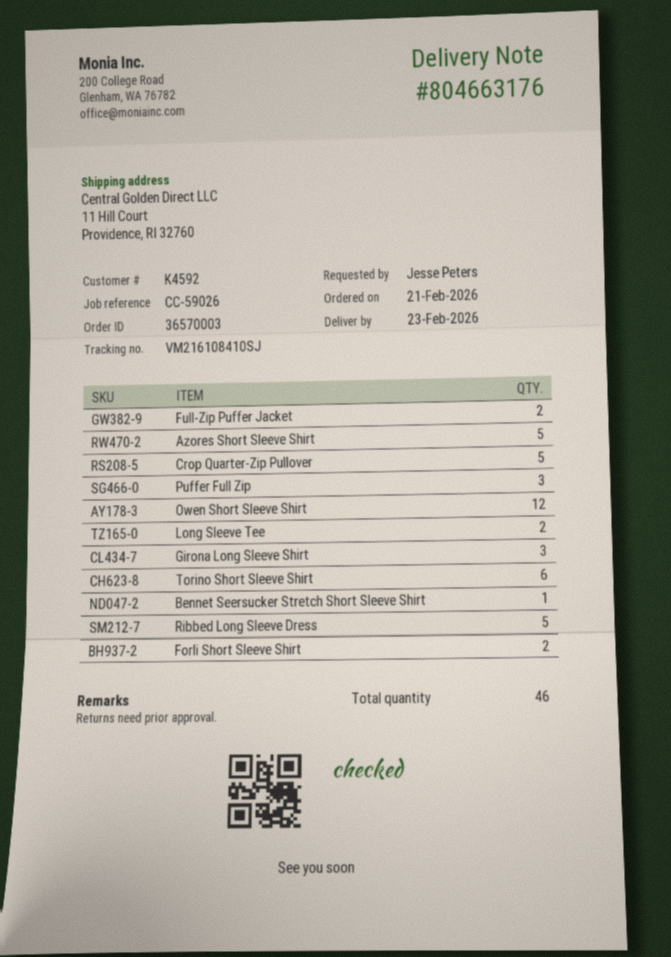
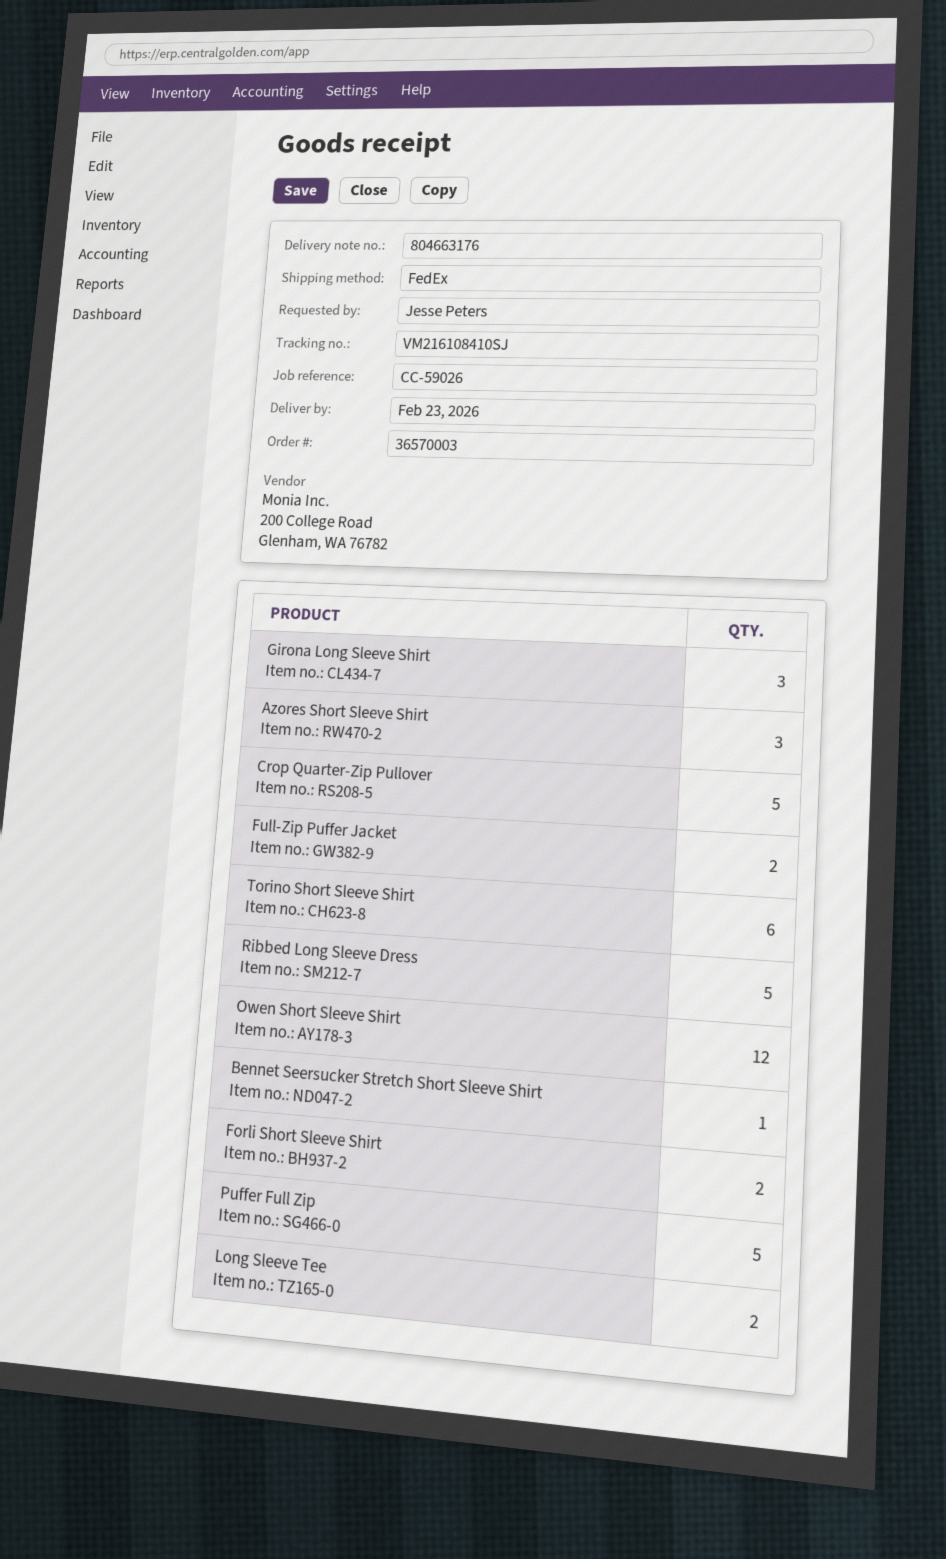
Azores Short Sleeve Shirt: 5 -> 3
Puffer Full Zip: 3 -> 5

